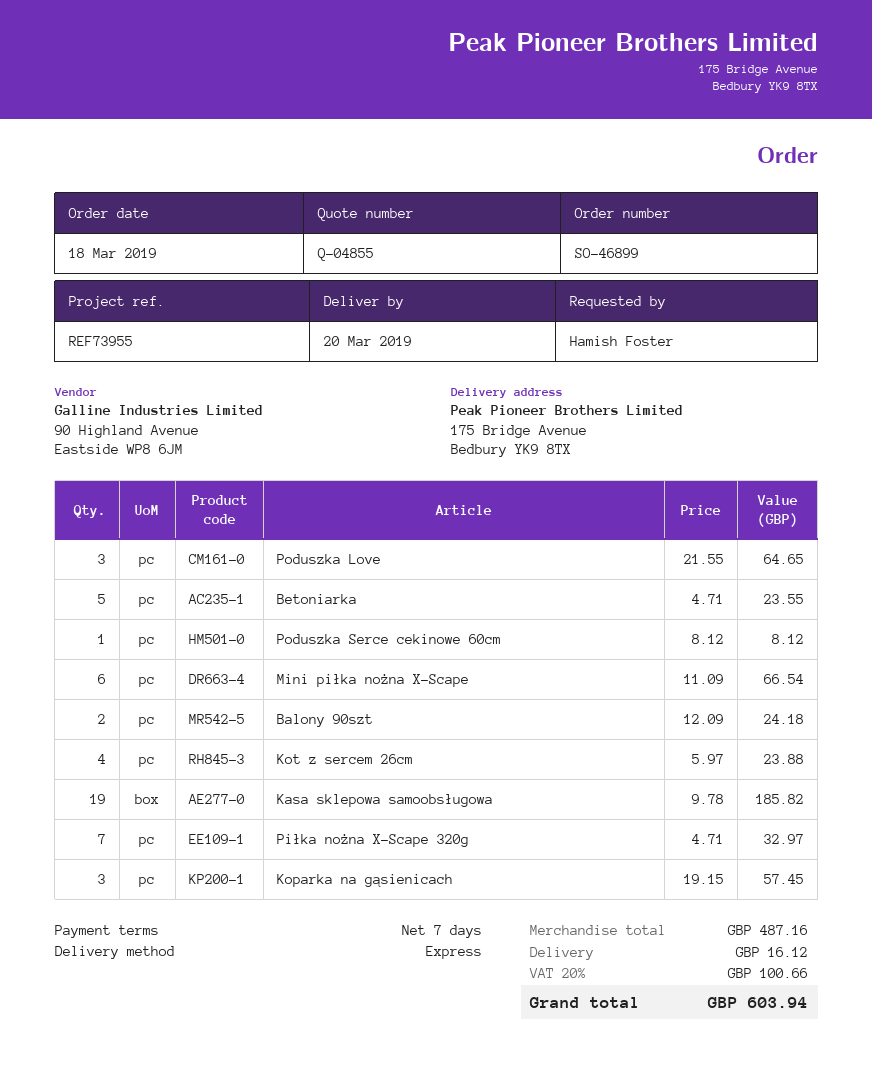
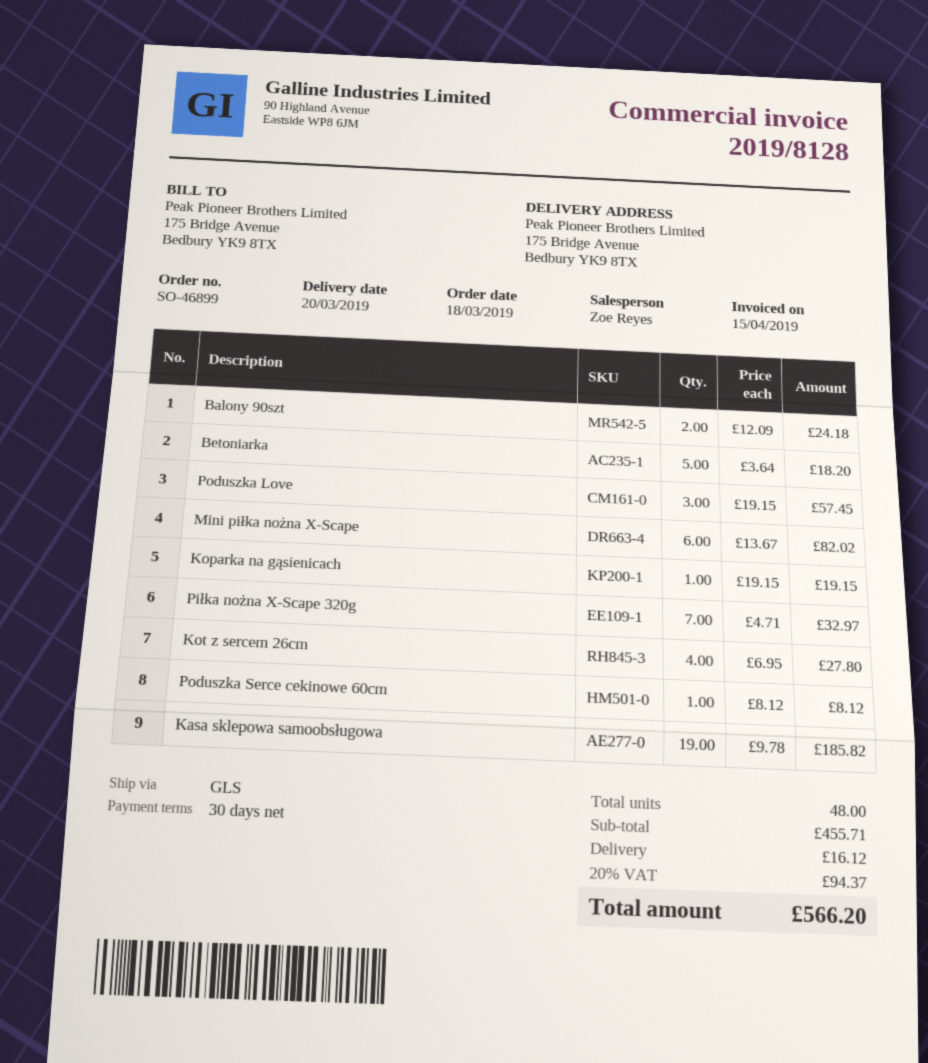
payment terms: 7 days -> 30 days
shipping method: express -> GLS
Poduszka Love: 3 x 21.55 = 64.65 -> 3 x 19.15 = 57.45
Betoniarka: 5 x 4.71 = 23.55 -> 5 x 3.64 = 18.20
Mini piłka nożna X-Scape: 6 x 11.09 = 66.54 -> 6 x 13.67 = 82.02
Kot z sercem 26cm: 4 x 5.97 = 23.88 -> 4 x 6.95 = 27.80
Koparka na gąsienicach: 3 x 19.15 = 57.45 -> 1 x 19.15 = 19.15
subtotal: 487.16 -> 455.71
tax: 20% = 100.66 -> 20% = 94.37
total: 603.94 -> 566.20

